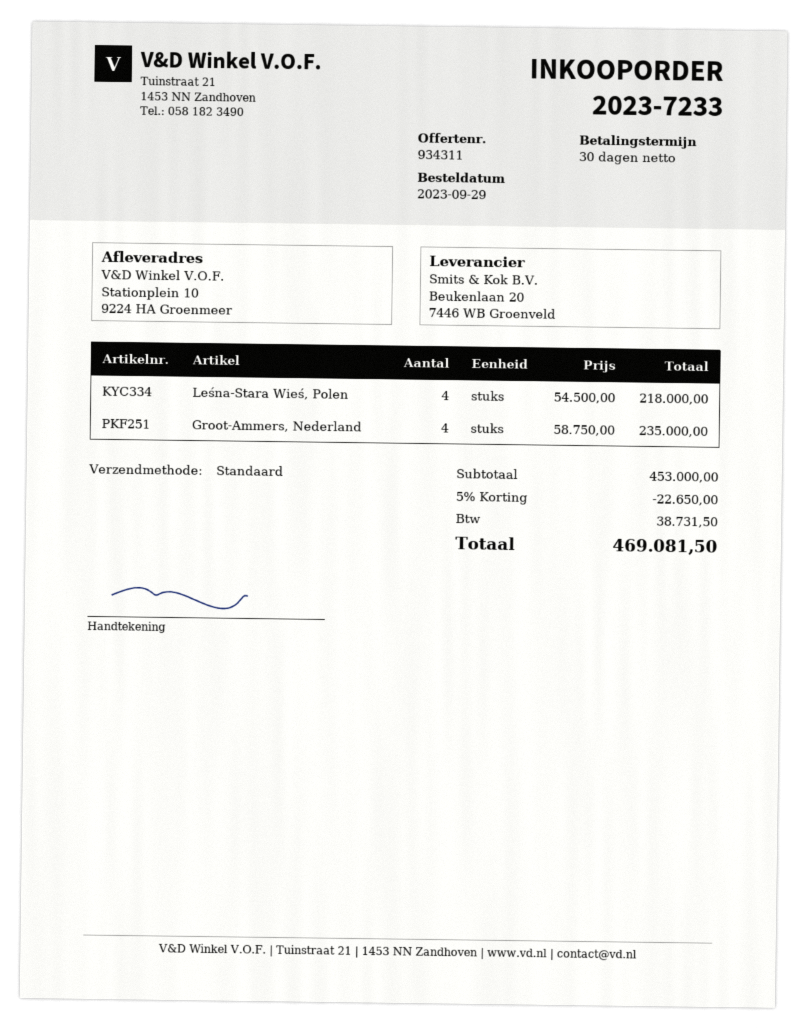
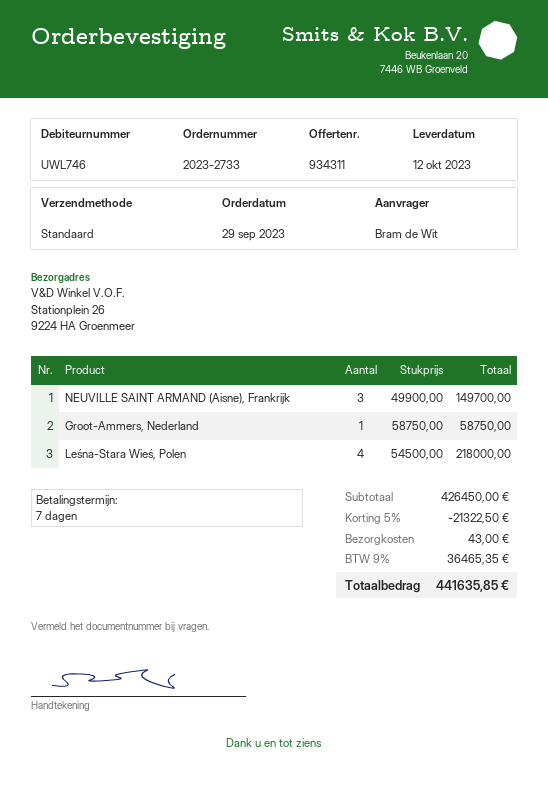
order number: 2023-7233 -> 2023-2733
payment terms: 30 days -> 7 days
ship to: Stationplein 10, 9224 HA Groenmeer -> Stationplein 26, 9224 HA Groenmeer
Groot-Ammers, Nederland: 4 x 58750.00 = 235000.00 -> 1 x 58750.00 = 58750.00
NEUVILLE SAINT ARMAND (Aisne), Frankrijk: none -> 3 x 49900.00 = 149700.00
subtotal: 453000.00 -> 426450.00
discount: 5% = 22650.00 -> 5% = 21322.50
shipping: none -> 43.00
tax: 38731.50 -> 36465.35
total: 469081.50 -> 441635.85

